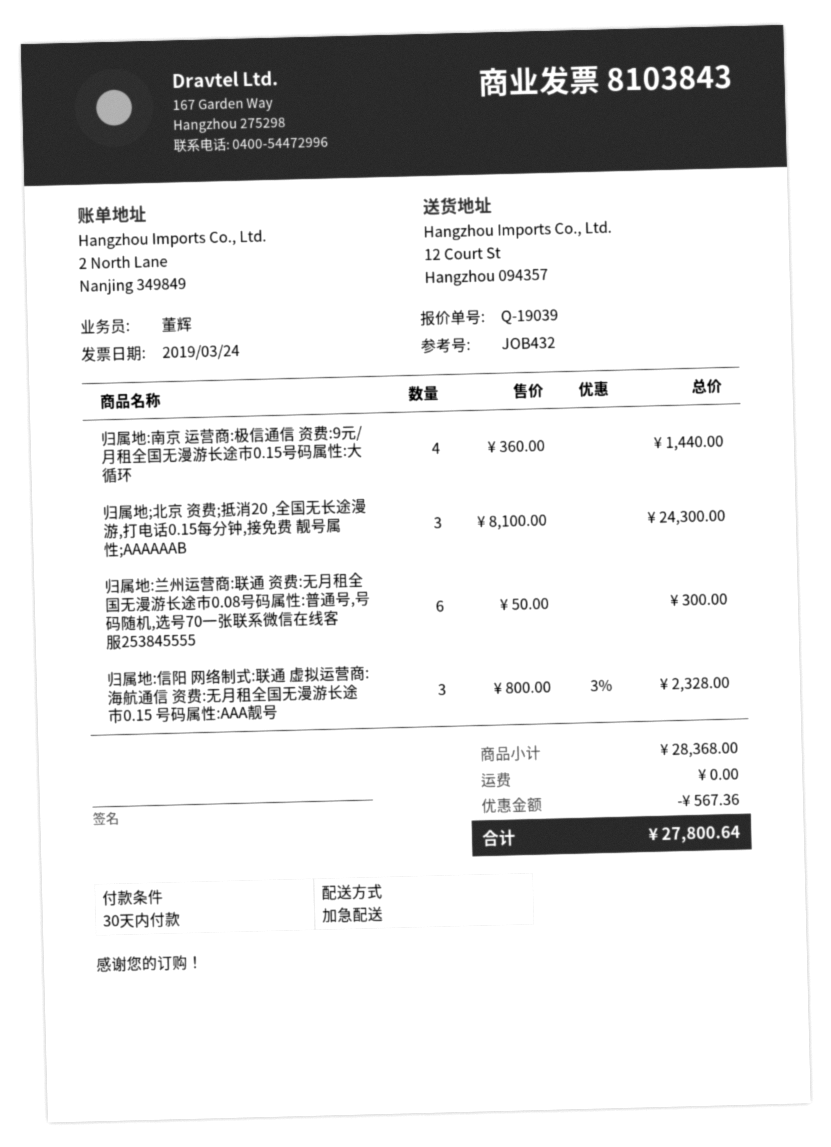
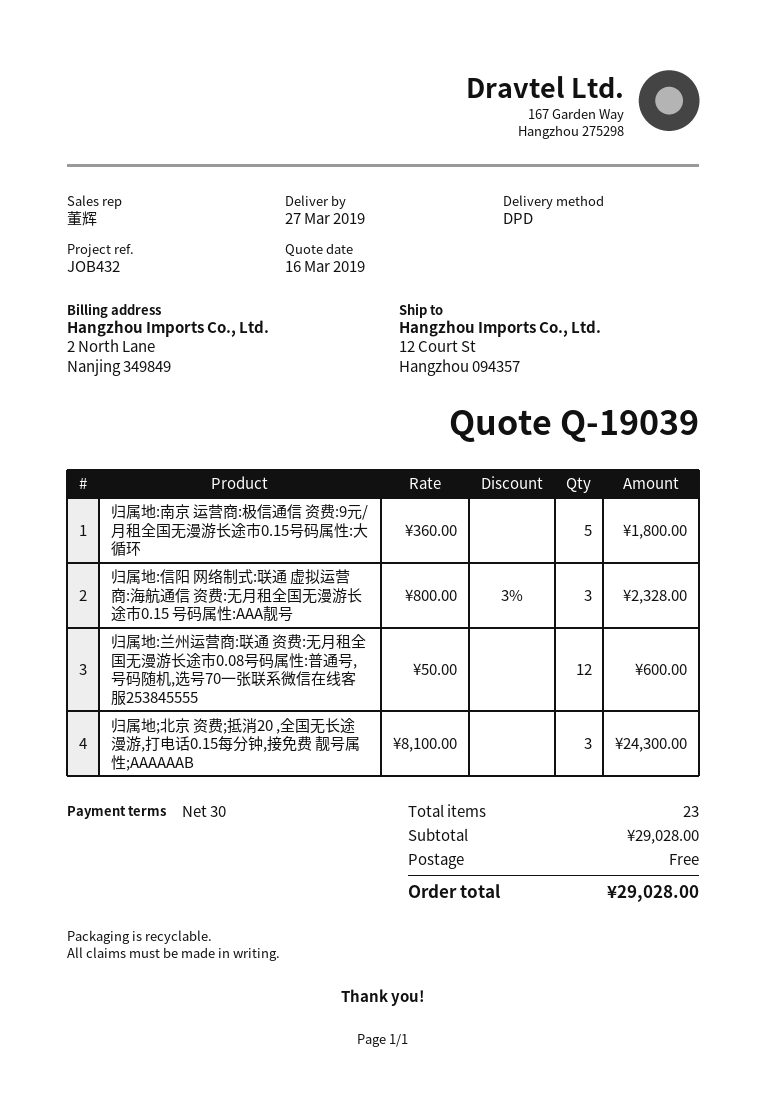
shipping method: express -> DPD
归属地:南京 运营商:极信通信 资费:9元/月租全国无漫游长途市0.15号码属性:大循环: 4 x 360.00 = 1440.00 -> 5 x 360.00 = 1800.00
归属地:兰州运营商:联通 资费:无月租全国无漫游长途市0.08号码属性:普通号,号码随机,选号70一张联系微信在线客服253845555: 6 x 50.00 = 300.00 -> 12 x 50.00 = 600.00
subtotal: 28368.00 -> 29028.00
discount: 567.36 -> none
total: 27800.64 -> 29028.00

